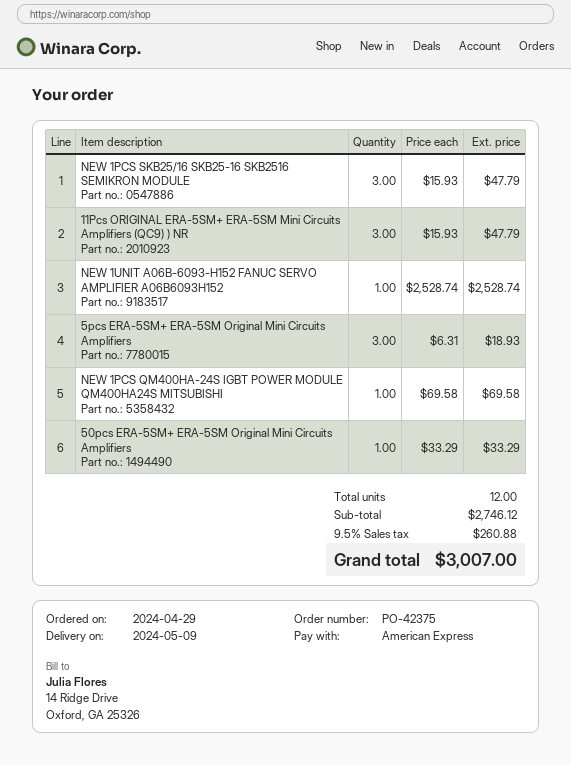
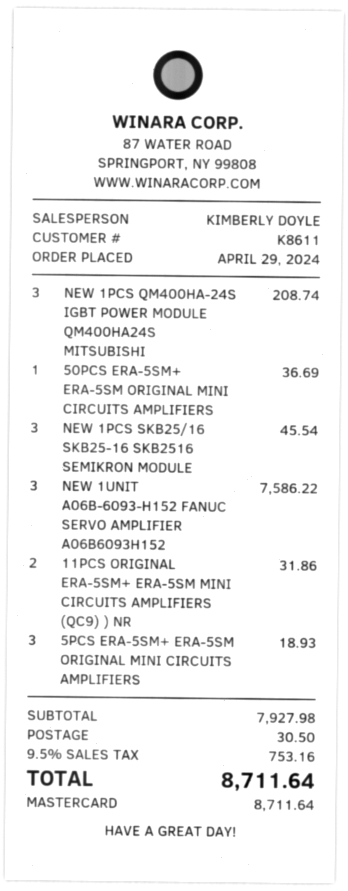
payment method: American Express -> Mastercard
NEW 1PCS SKB25/16 SKB25-16 SKB2516 SEMIKRON MODULE: 3 for 47.79 -> 3 for 45.54
11Pcs ORIGINAL ERA-5SM+ ERA-5SM Mini Circuits Amplifiers (QC9) ) NR: 3 for 47.79 -> 2 for 31.86
NEW 1UNIT A06B-6093-H152 FANUC SERVO AMPLIFIER A06B6093H152: 1 for 2528.74 -> 3 for 7586.22
NEW 1PCS QM400HA-24S IGBT POWER MODULE QM400HA24S MITSUBISHI: 1 for 69.58 -> 3 for 208.74
50pcs ERA-5SM+ ERA-5SM Original Mini Circuits Amplifiers: 1 for 33.29 -> 1 for 36.69
subtotal: 2746.12 -> 7927.98
shipping: none -> 30.50
tax: 9.5% = 260.88 -> 9.5% = 753.16
total: 3007.00 -> 8711.64

